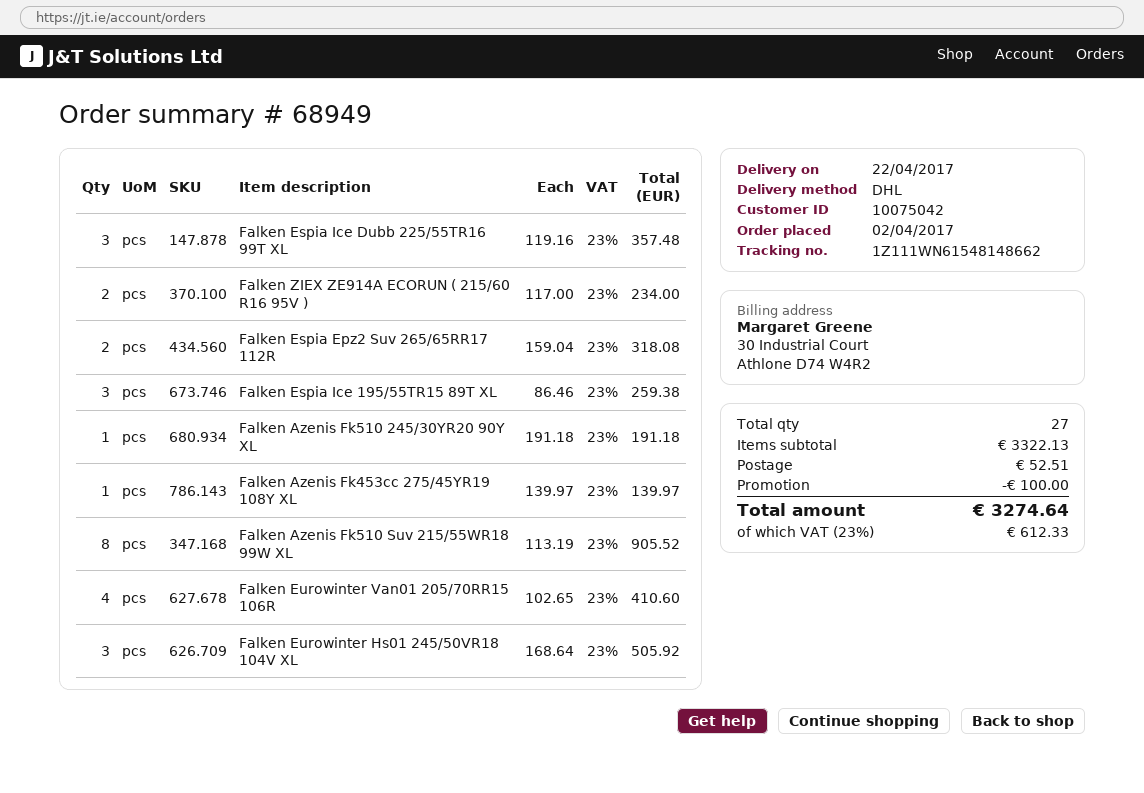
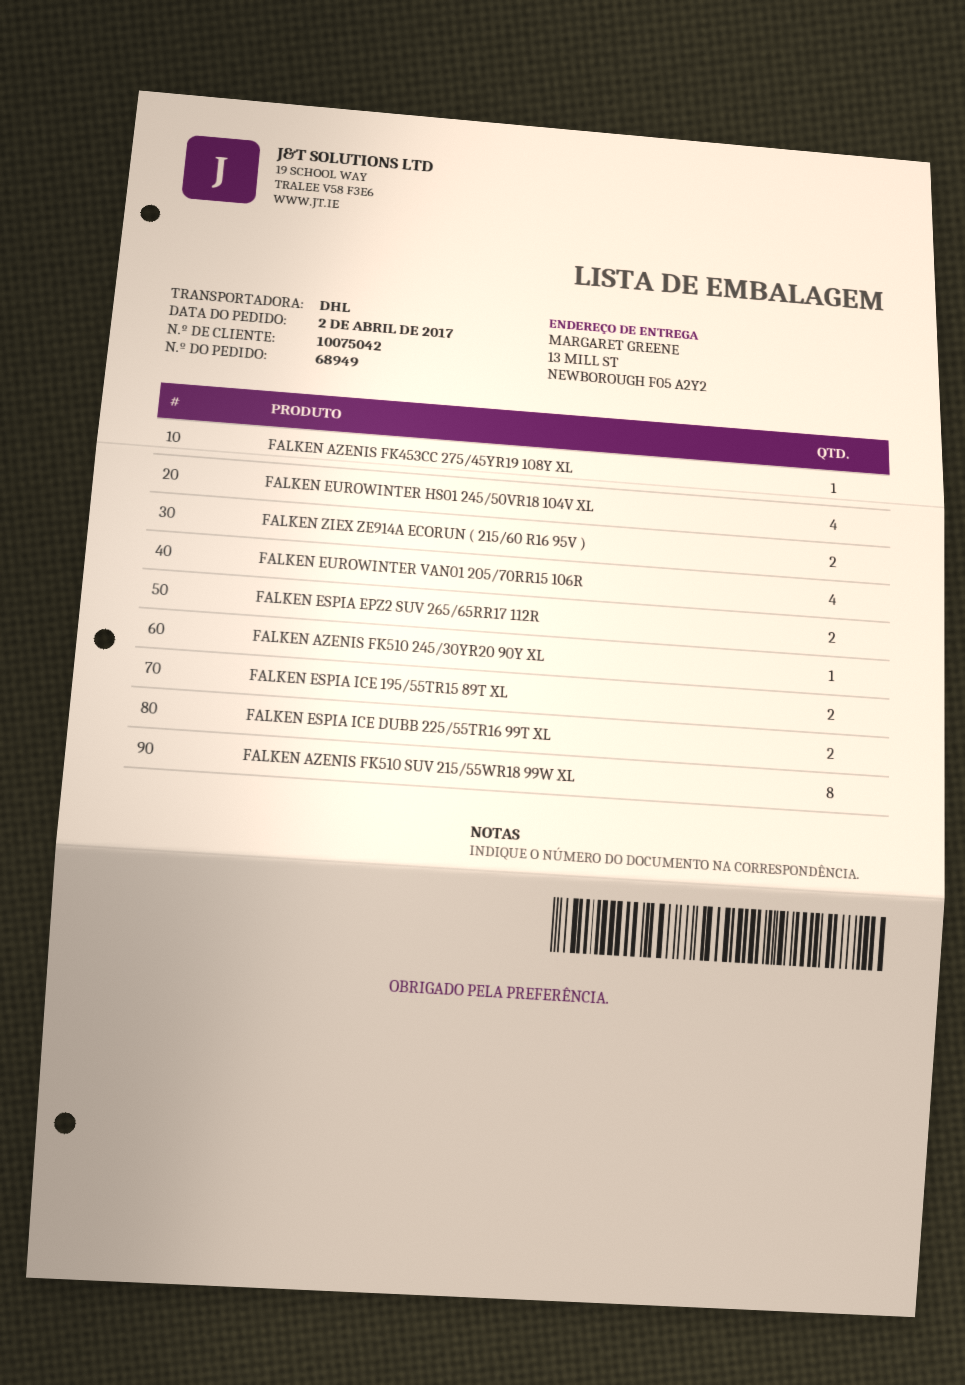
Falken Espia Ice Dubb 225/55TR16 99T XL: 3 -> 2
Falken Espia Ice 195/55TR15 89T XL: 3 -> 2
Falken Eurowinter Hs01 245/50VR18 104V XL: 3 -> 4

